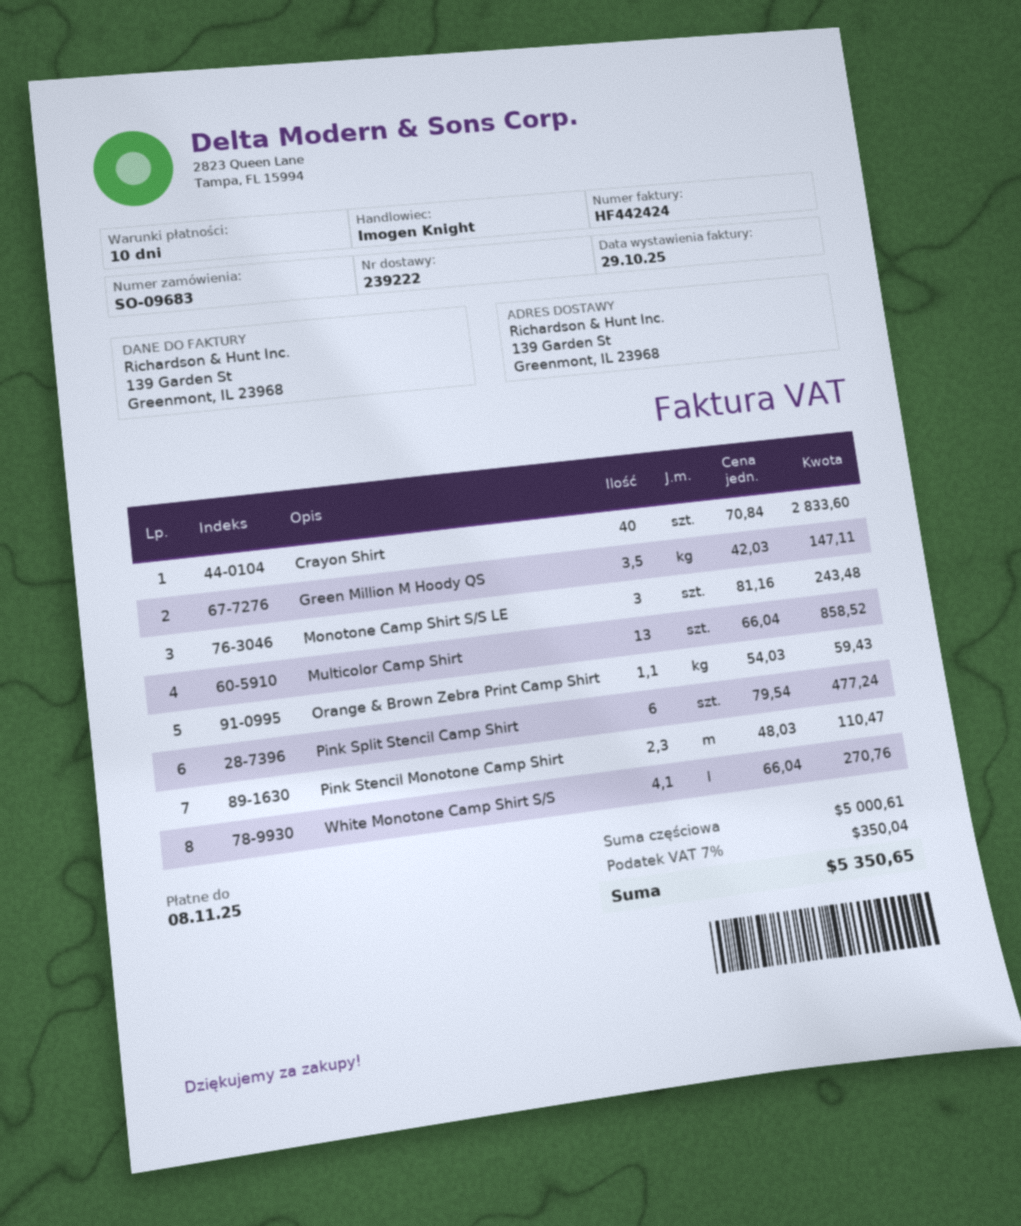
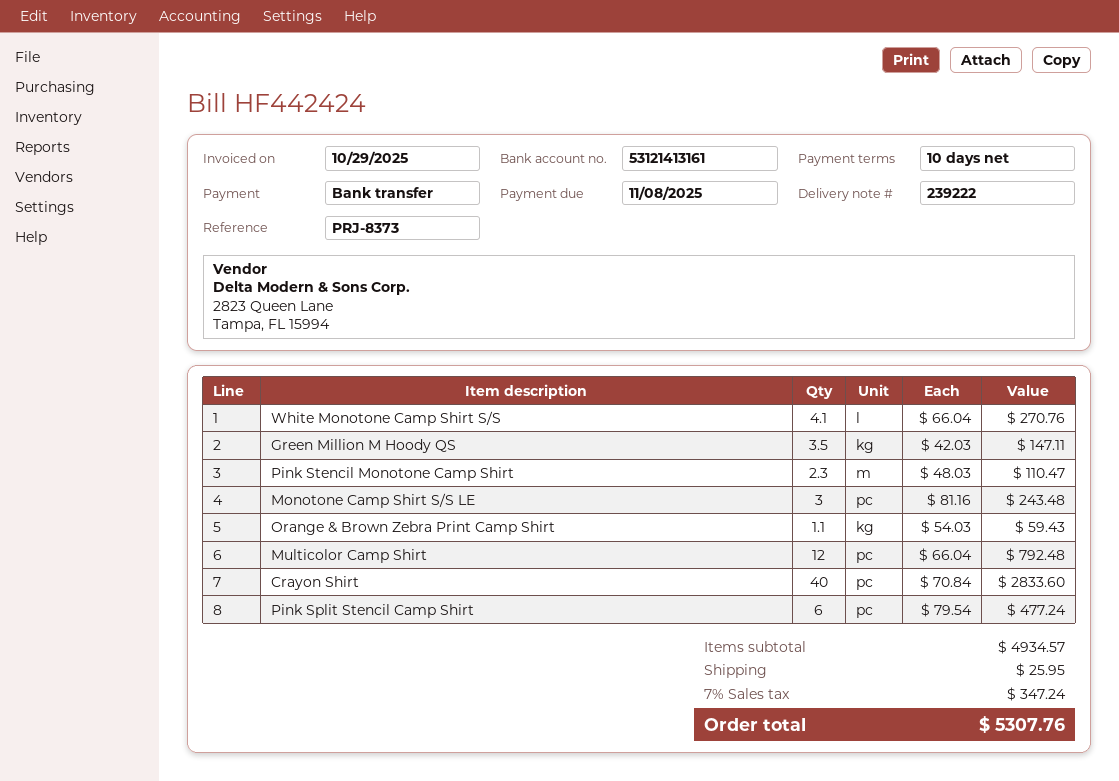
Multicolor Camp Shirt: 13 x 66.04 = 858.52 -> 12 x 66.04 = 792.48
subtotal: 5000.61 -> 4934.57
shipping: none -> 25.95
tax: 7% = 350.04 -> 7% = 347.24
total: 5350.65 -> 5307.76

